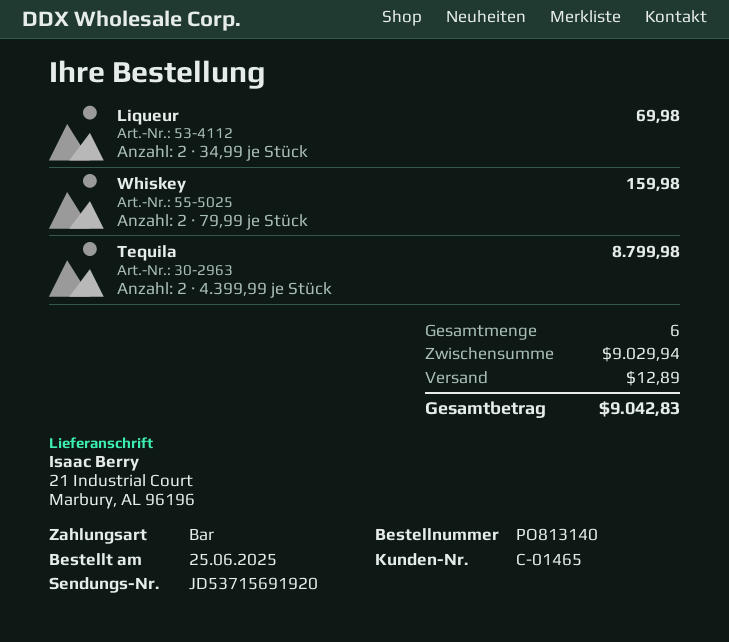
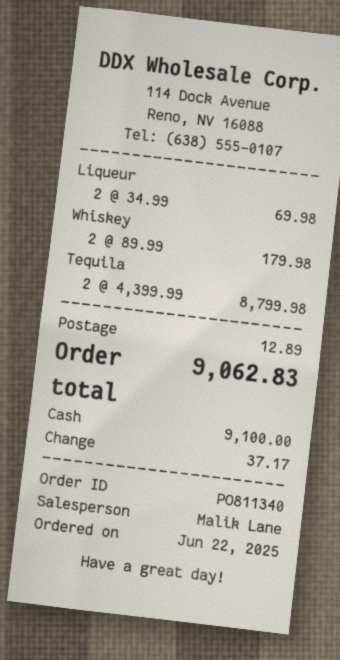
order number: PO813140 -> PO811340
order date: 2025-06-25 -> 2025-06-22
Whiskey: 2 x 79.99 = 159.98 -> 2 x 89.99 = 179.98
total: 9042.83 -> 9062.83

